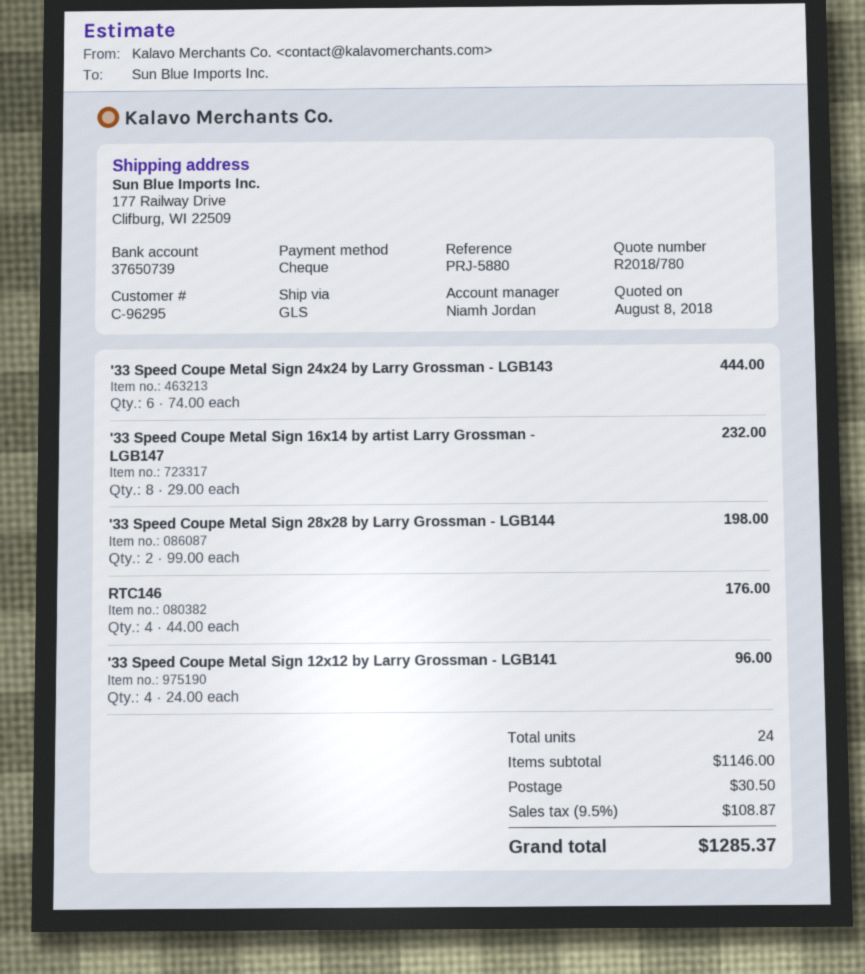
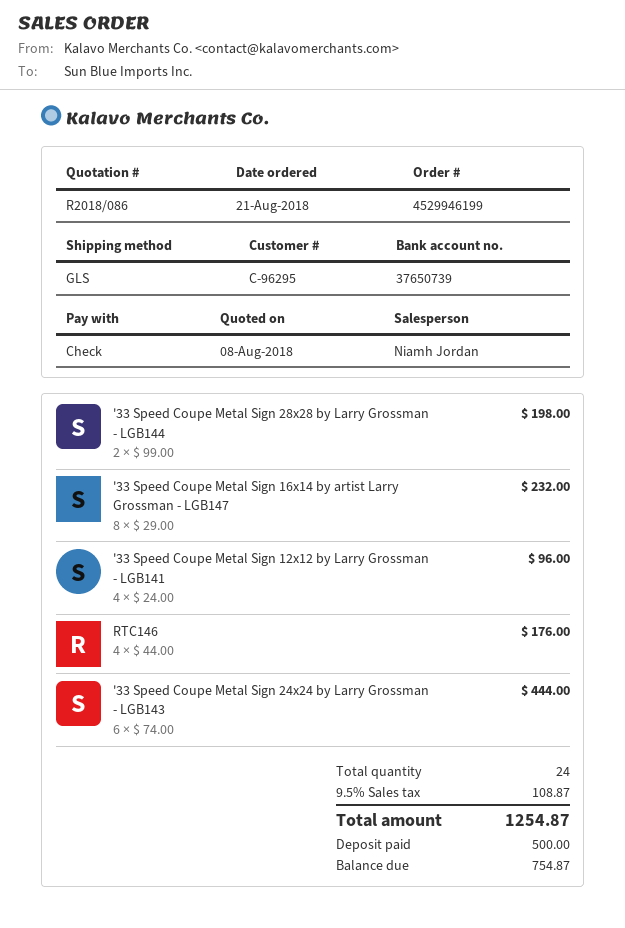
quote number: R2018/780 -> R2018/086
shipping: 30.50 -> none
total: 1285.37 -> 1254.87

